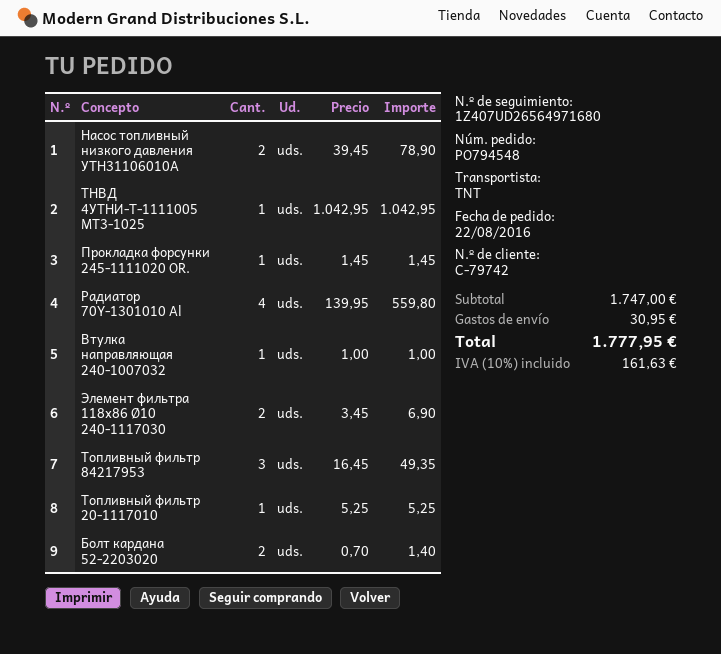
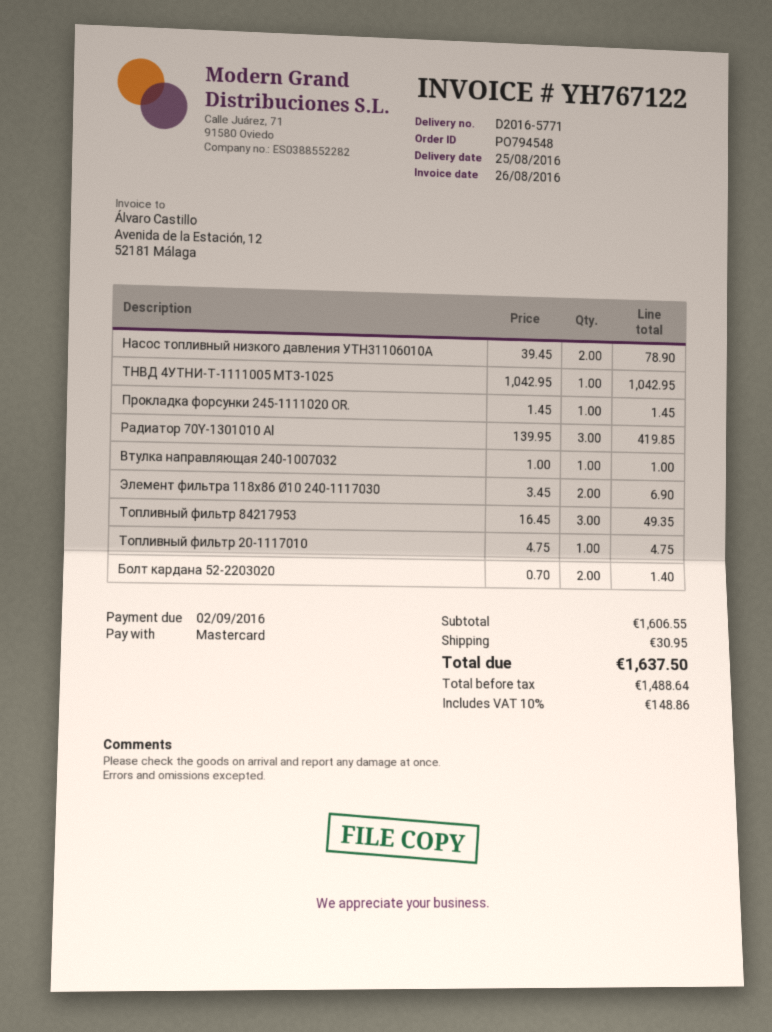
Радиатор 70Y-1301010 Al: 4 x 139.95 = 559.80 -> 3 x 139.95 = 419.85
Топливный фильтр 20-1117010: 1 x 5.25 = 5.25 -> 1 x 4.75 = 4.75
subtotal: 1747.00 -> 1606.55
tax: 10% = 161.63 -> 10% = 148.86
total: 1777.95 -> 1637.50

